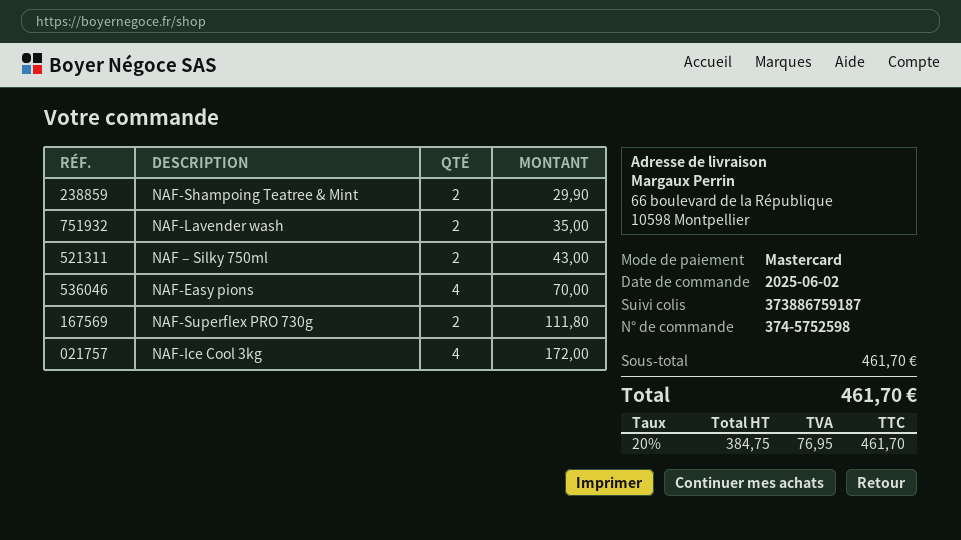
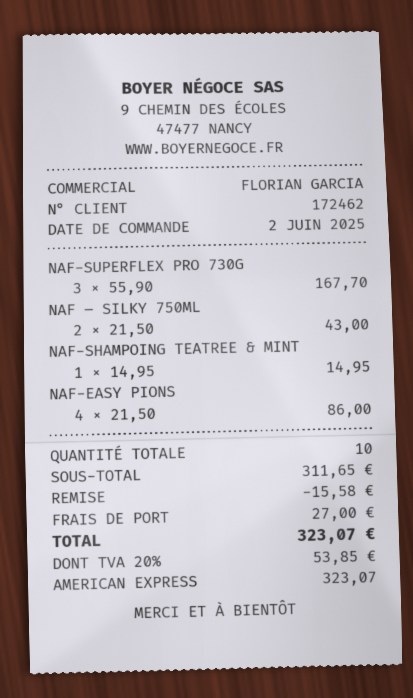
payment method: Mastercard -> American Express
NAF-Shampoing Teatree & Mint: 2 for 29.90 -> 1 for 14.95
NAF-Lavender wash: 2 for 35.00 -> none
NAF-Easy pions: 4 for 70.00 -> 4 for 86.00
NAF-Superflex PRO 730g: 2 for 111.80 -> 3 for 167.70
NAF-Ice Cool 3kg: 4 for 172.00 -> none
subtotal: 461.70 -> 311.65
discount: none -> 15.58
shipping: none -> 27.00
tax: 20% = 76.95 -> 20% = 53.85
total: 461.70 -> 323.07

